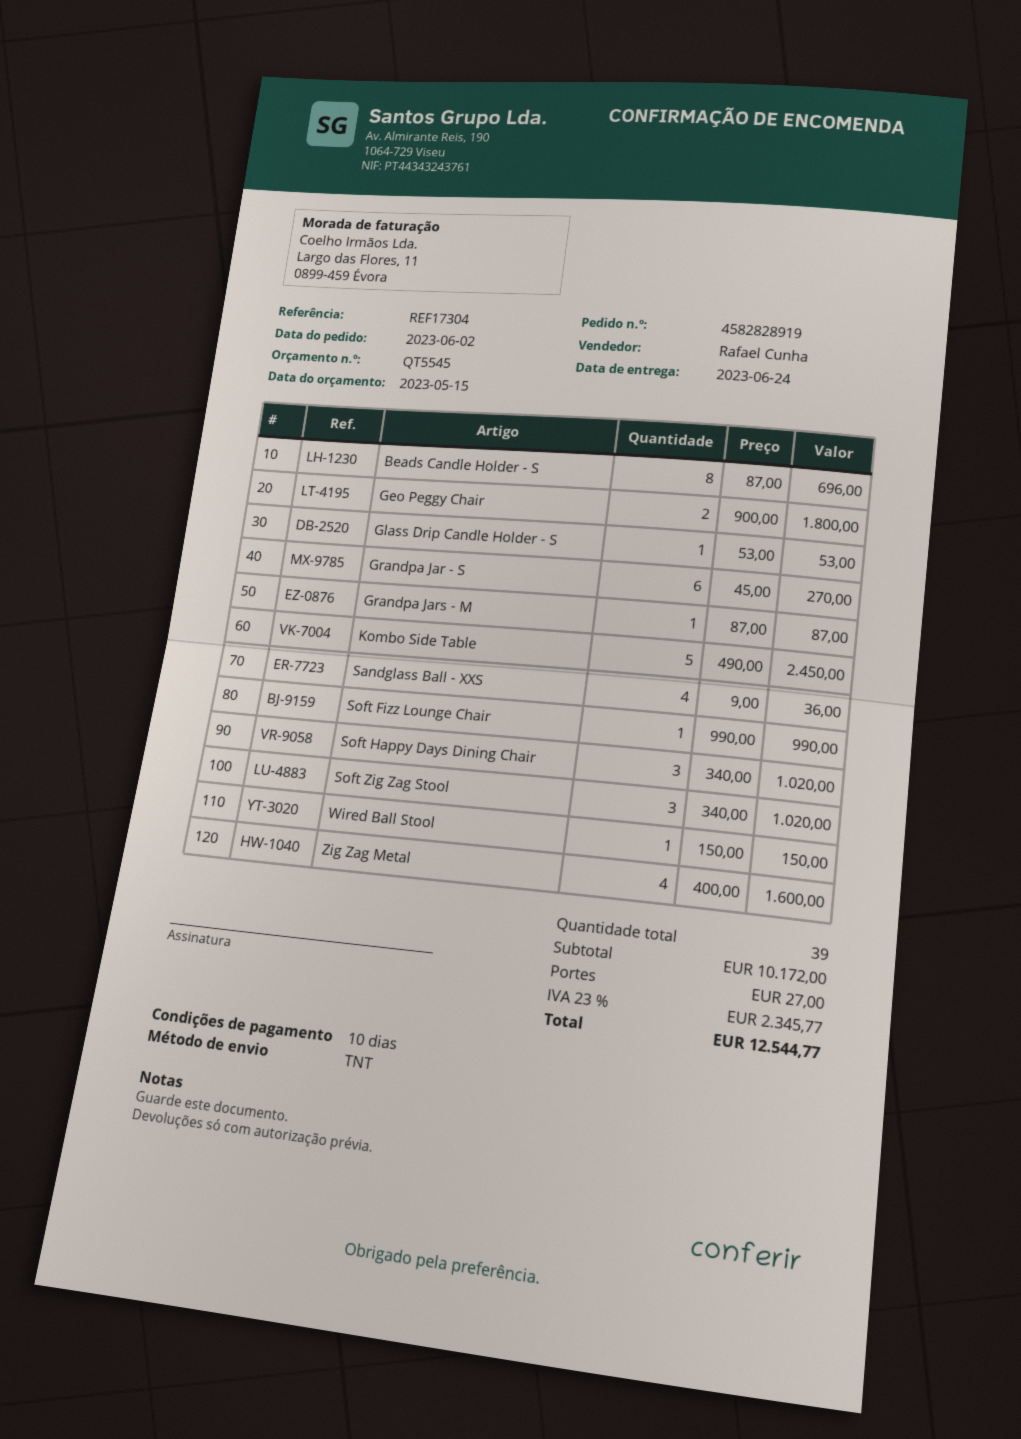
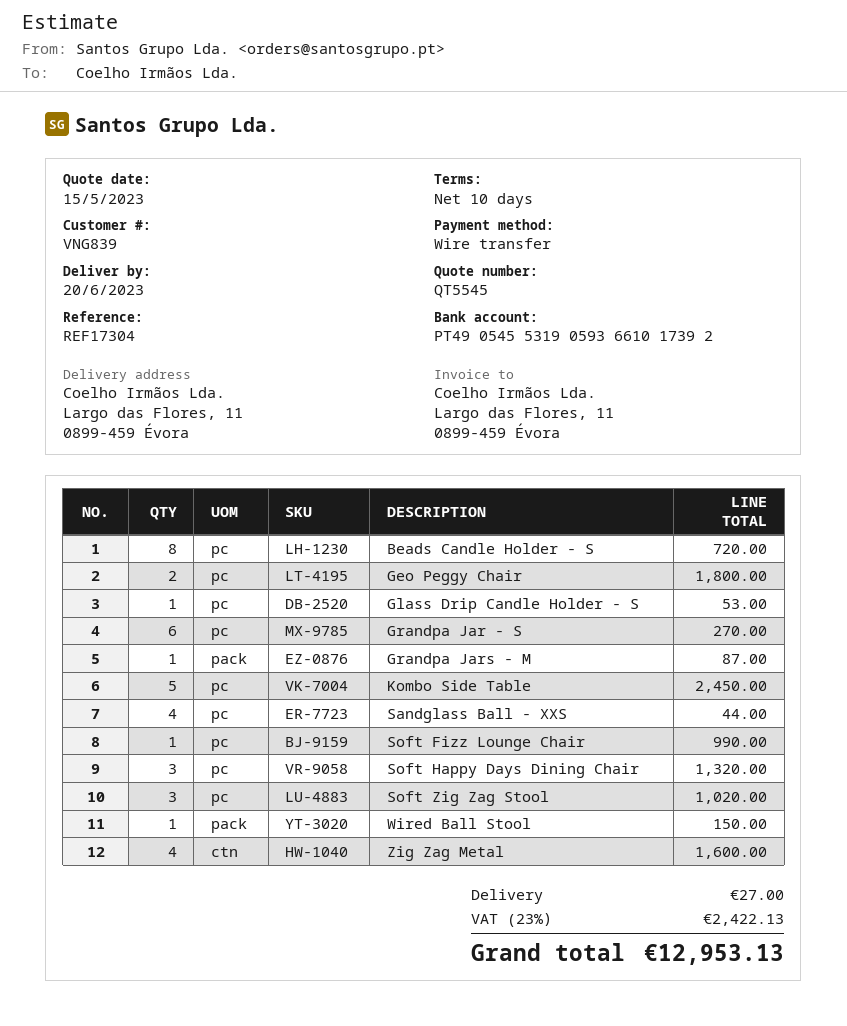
delivery date: 2023-06-24 -> 2023-06-20
Beads Candle Holder - S: 8 for 696.00 -> 8 for 720.00
Sandglass Ball - XXS: 4 for 36.00 -> 4 for 44.00
Soft Happy Days Dining Chair: 3 for 1020.00 -> 3 for 1320.00
tax: 23% = 2345.77 -> 23% = 2422.13
total: 12544.77 -> 12953.13

